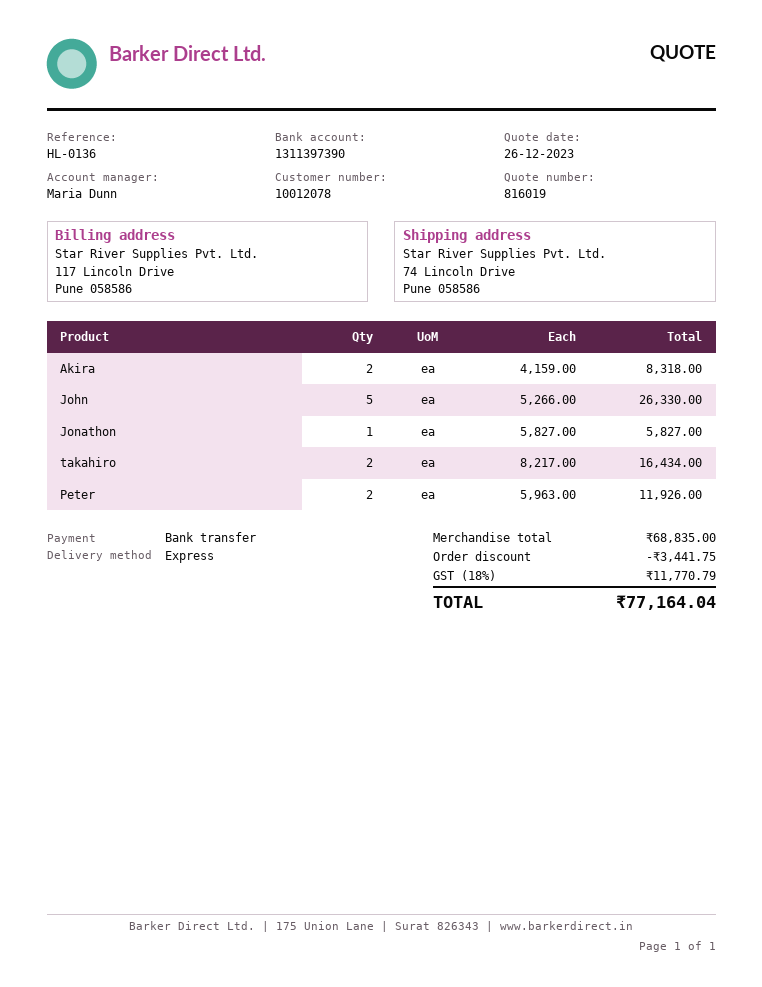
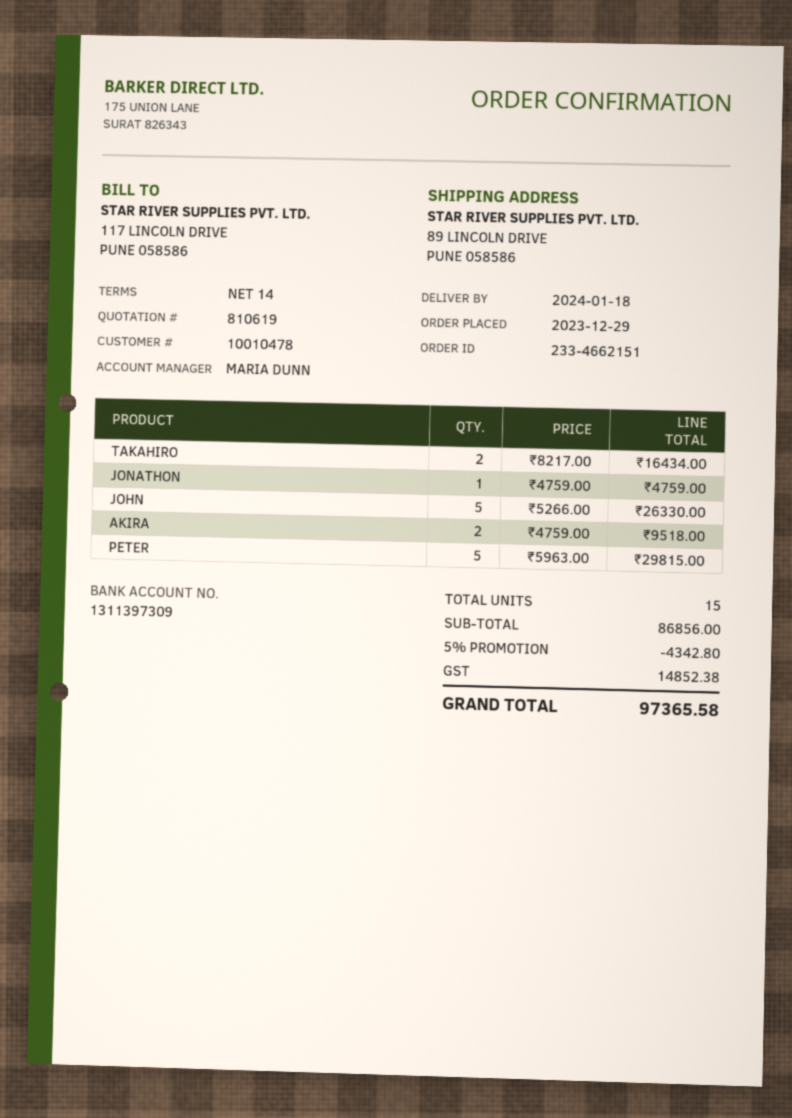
quote number: 816019 -> 810619
customer number: 10012078 -> 10010478
bank account: 1311397390 -> 1311397309
ship to: 74 Lincoln Drive, Pune 058586 -> 89 LINCOLN DRIVE, PUNE 058586
Akira: 2 x 4159.00 = 8318.00 -> 2 x 4759.00 = 9518.00
Jonathon: 1 x 5827.00 = 5827.00 -> 1 x 4759.00 = 4759.00
Peter: 2 x 5963.00 = 11926.00 -> 5 x 5963.00 = 29815.00
subtotal: 68835.00 -> 86856.00
discount: 3441.75 -> 4342.80
tax: 11770.79 -> 14852.38
total: 77164.04 -> 97365.58

